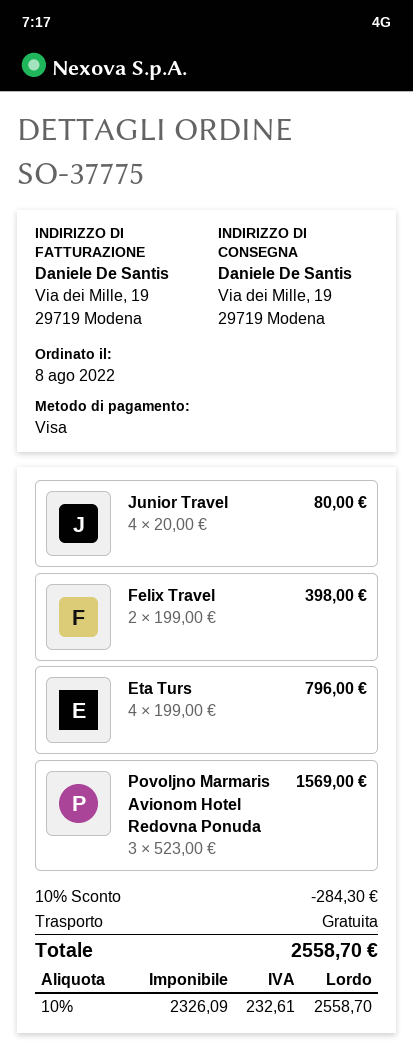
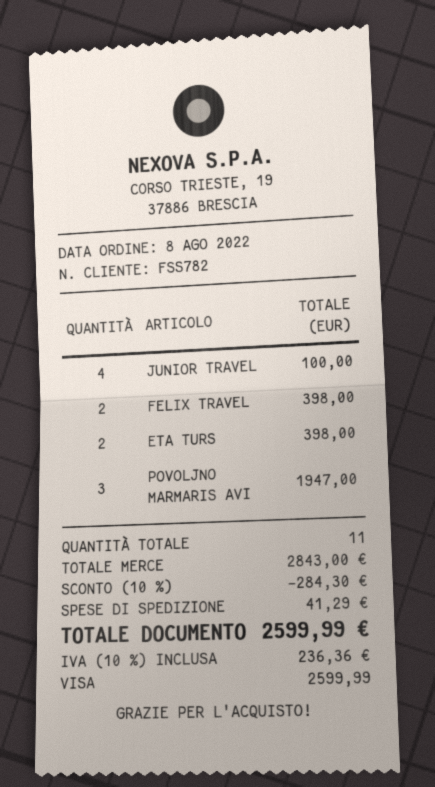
Junior Travel: 4 for 80.00 -> 4 for 100.00
Eta Turs: 4 for 796.00 -> 2 for 398.00
Povoljno Marmaris Avionom Hotel Redovna Ponuda: 3 for 1569.00 -> 3 for 1947.00
shipping: 0.00 -> 41.29
tax: 10% = 232.61 -> 10% = 236.36
total: 2558.70 -> 2599.99

